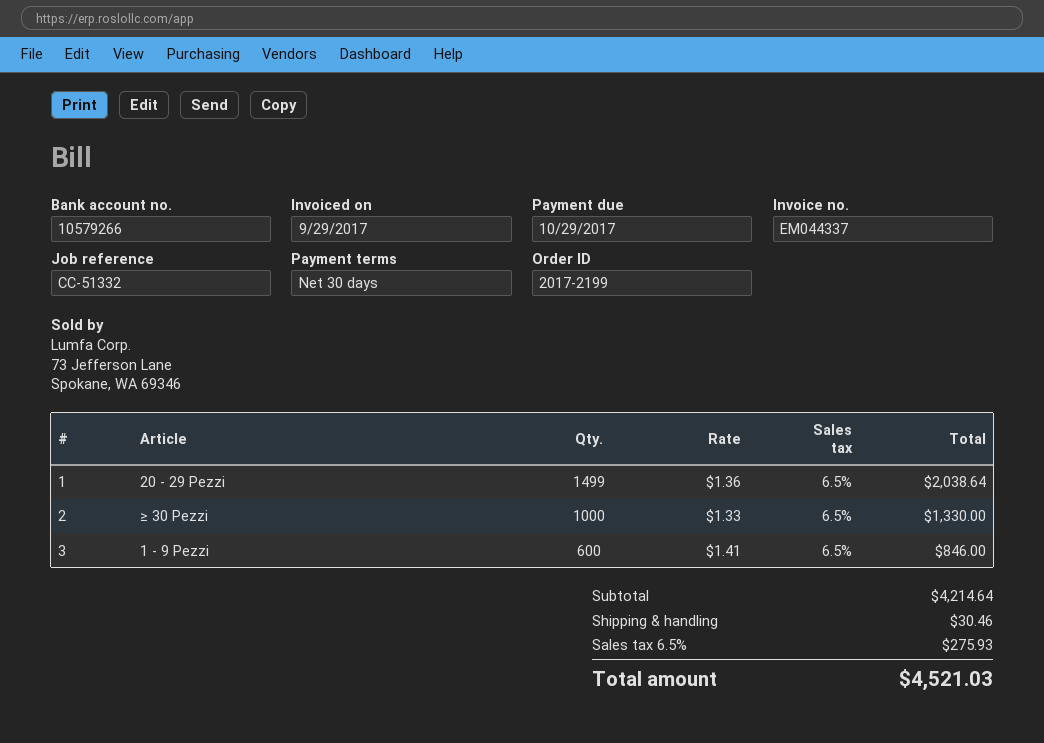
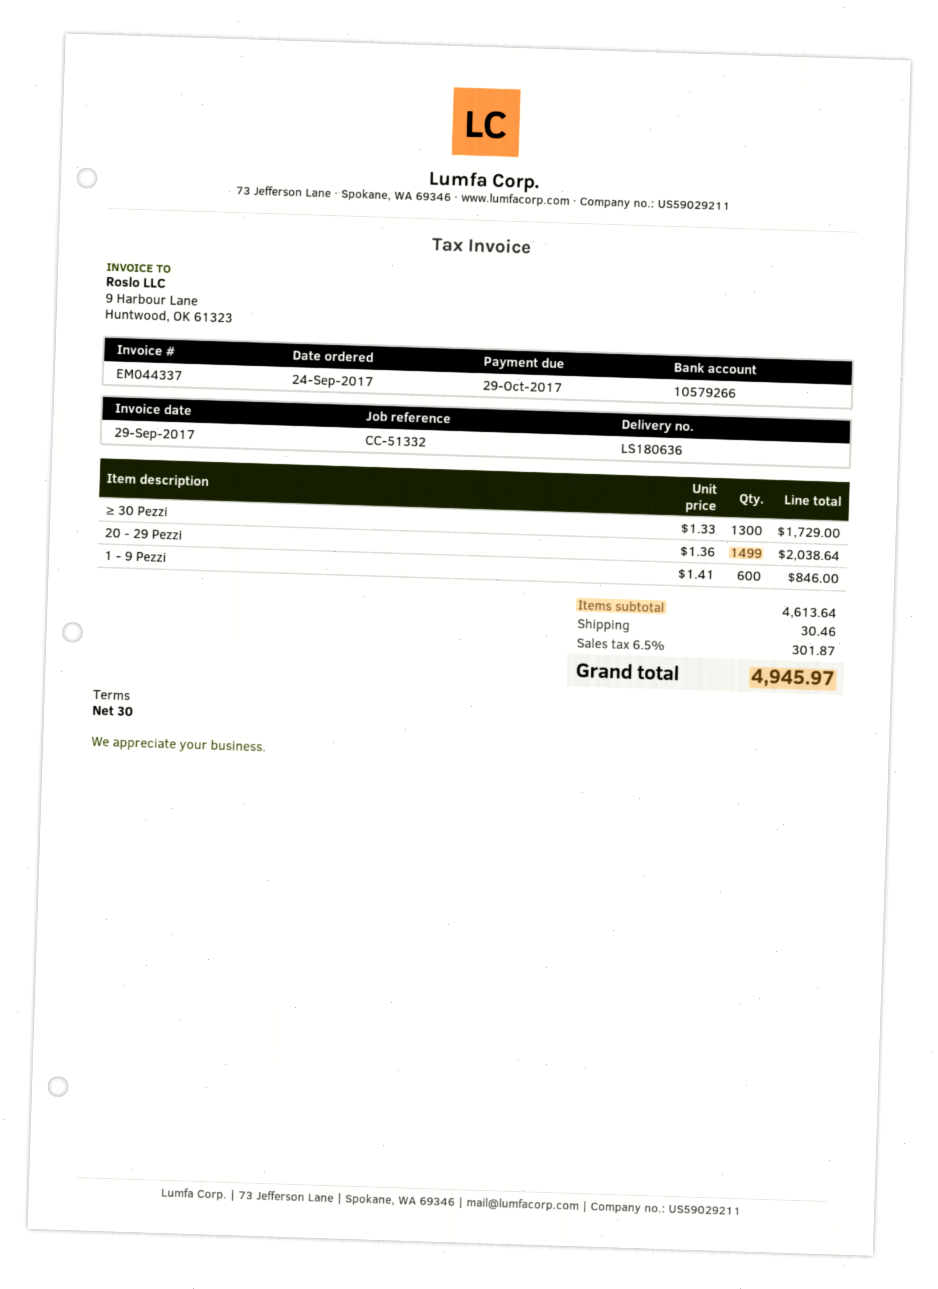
≥ 30 Pezzi: 1000 x 1.33 = 1330.00 -> 1300 x 1.33 = 1729.00
subtotal: 4214.64 -> 4613.64
tax: 6.5% = 275.93 -> 6.5% = 301.87
total: 4521.03 -> 4945.97

